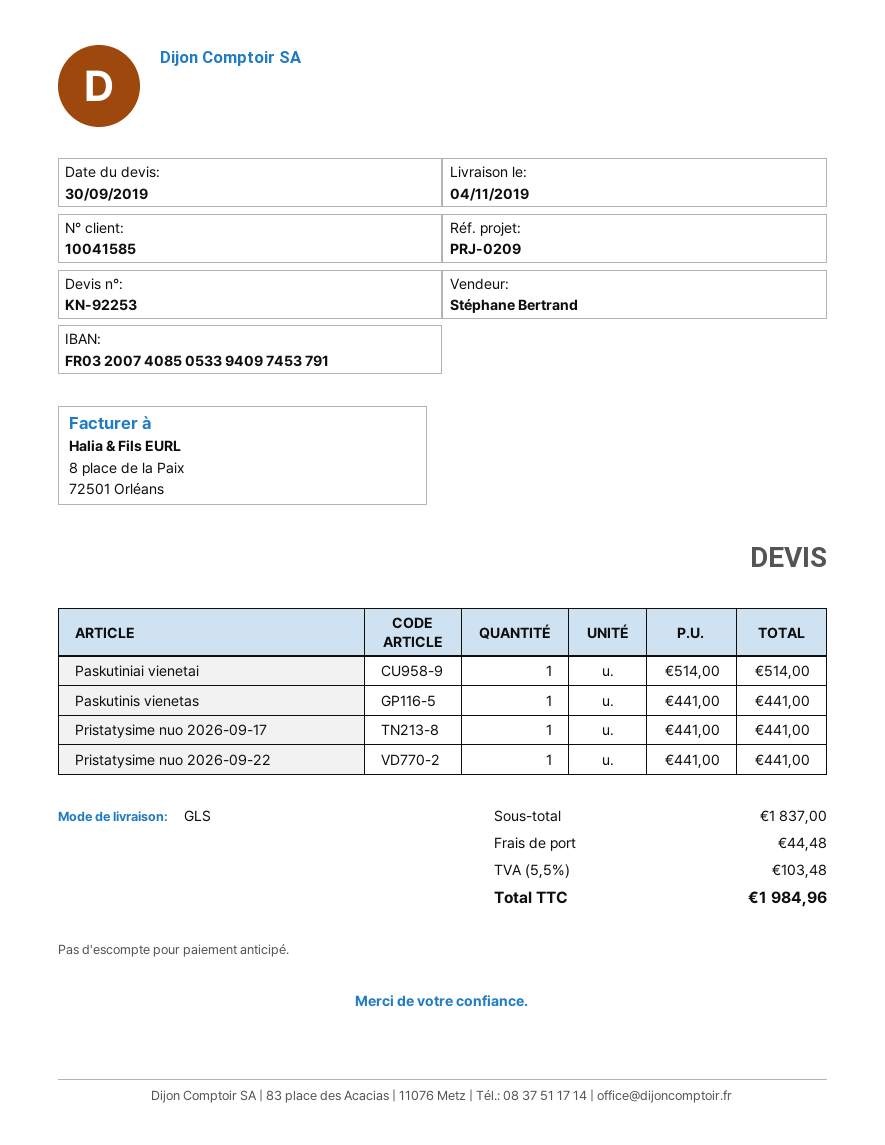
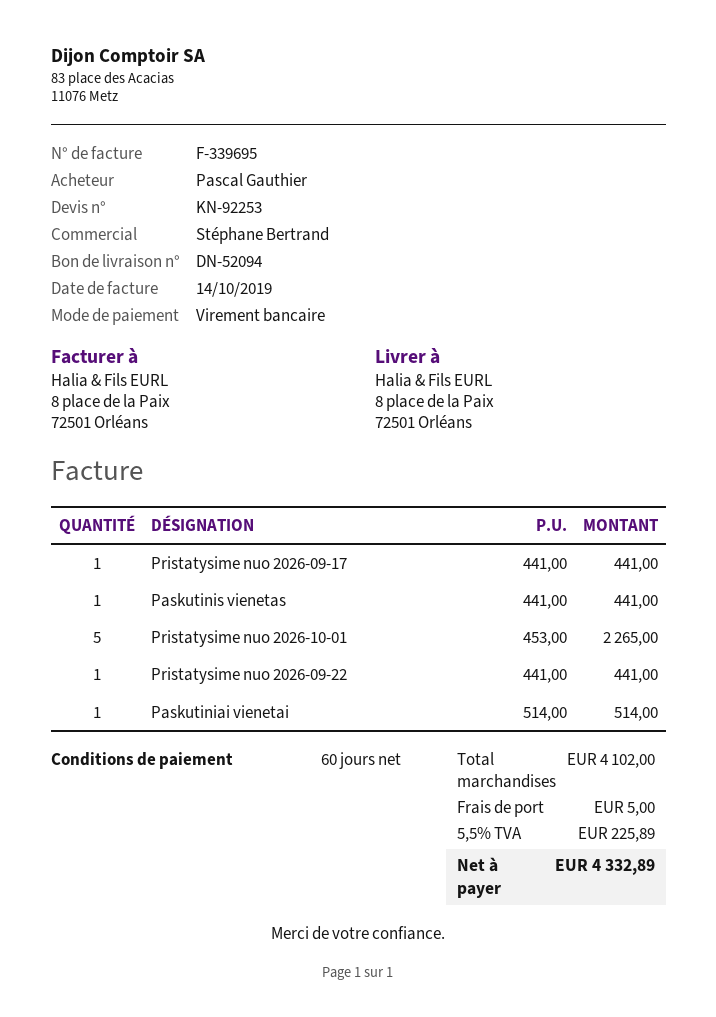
Pristatysime nuo 2026‑10‑01: none -> 5 x 453.00 = 2265.00
subtotal: 1837.00 -> 4102.00
shipping: 44.48 -> 5.00
tax: 5.5% = 103.48 -> 5.5% = 225.89
total: 1984.96 -> 4332.89

